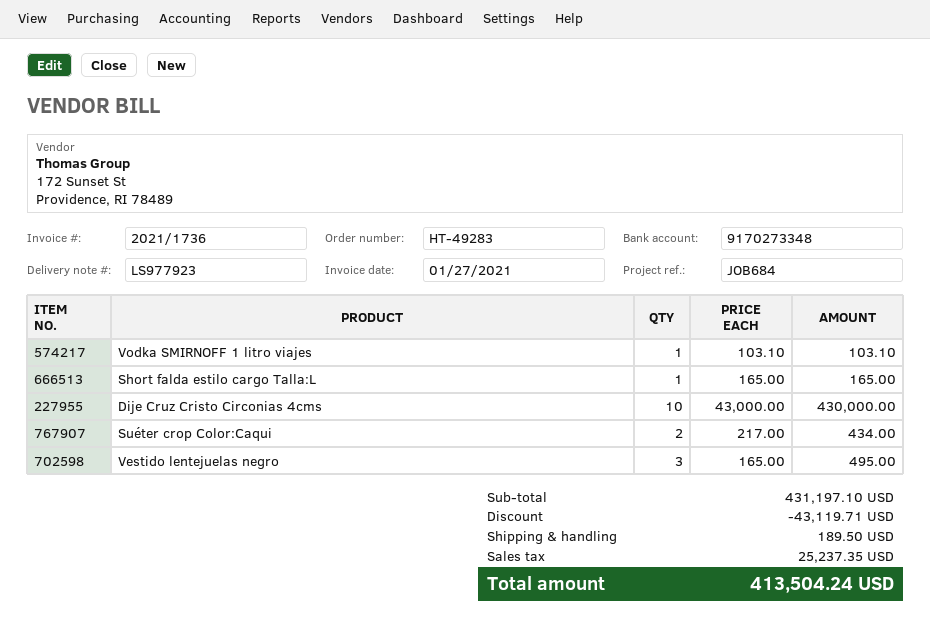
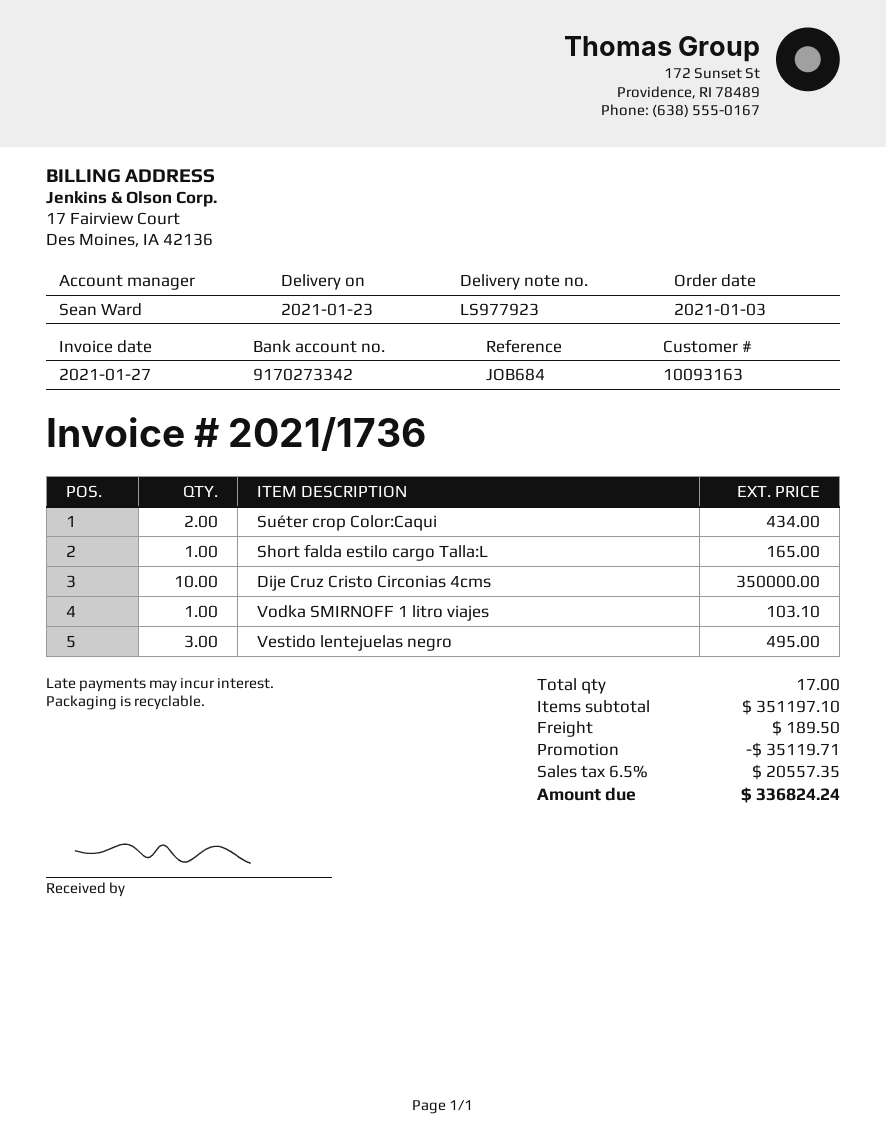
bank account: 9170273348 -> 9170273342
Dije Cruz Cristo Circonias 4cms: 10 for 430000.00 -> 10 for 350000.00
subtotal: 431197.10 -> 351197.10
discount: 43119.71 -> 35119.71
tax: 25237.35 -> 20557.35
total: 413504.24 -> 336824.24

